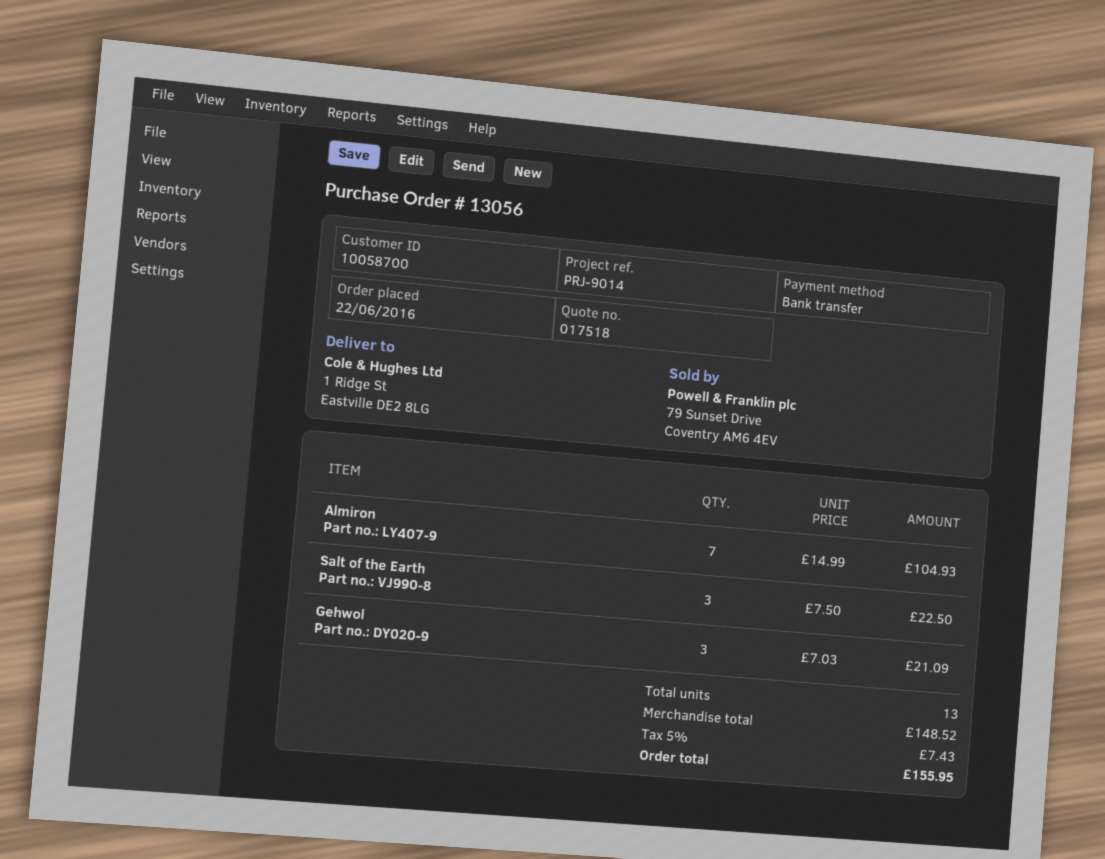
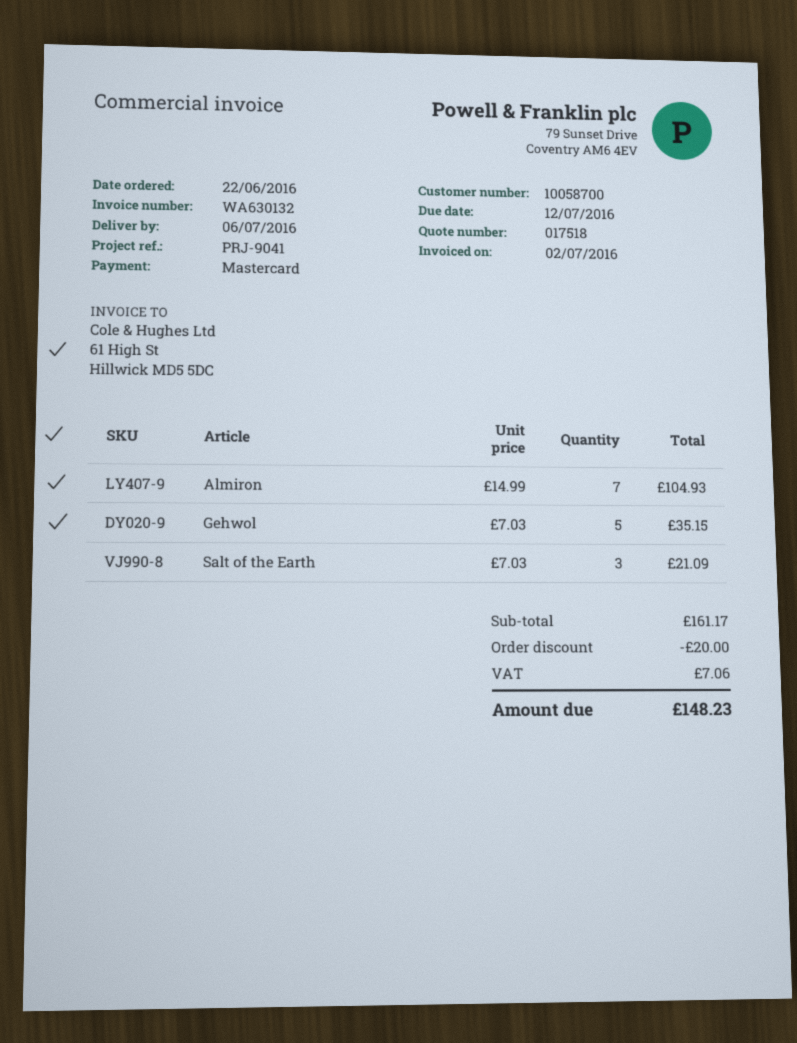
reference: PRJ-9014 -> PRJ-9041
payment method: bank transfer -> Mastercard
Salt of the Earth: 3 x 7.50 = 22.50 -> 3 x 7.03 = 21.09
Gehwol: 3 x 7.03 = 21.09 -> 5 x 7.03 = 35.15
subtotal: 148.52 -> 161.17
discount: none -> 20.00
tax: 7.43 -> 7.06
total: 155.95 -> 148.23

